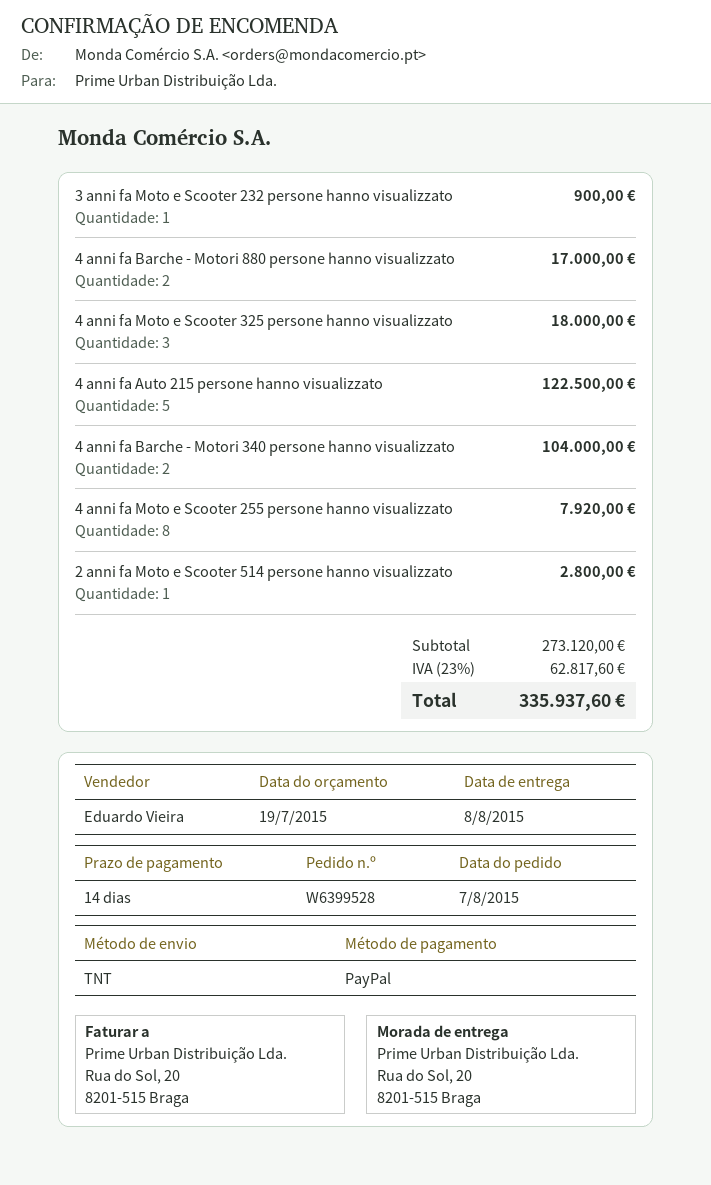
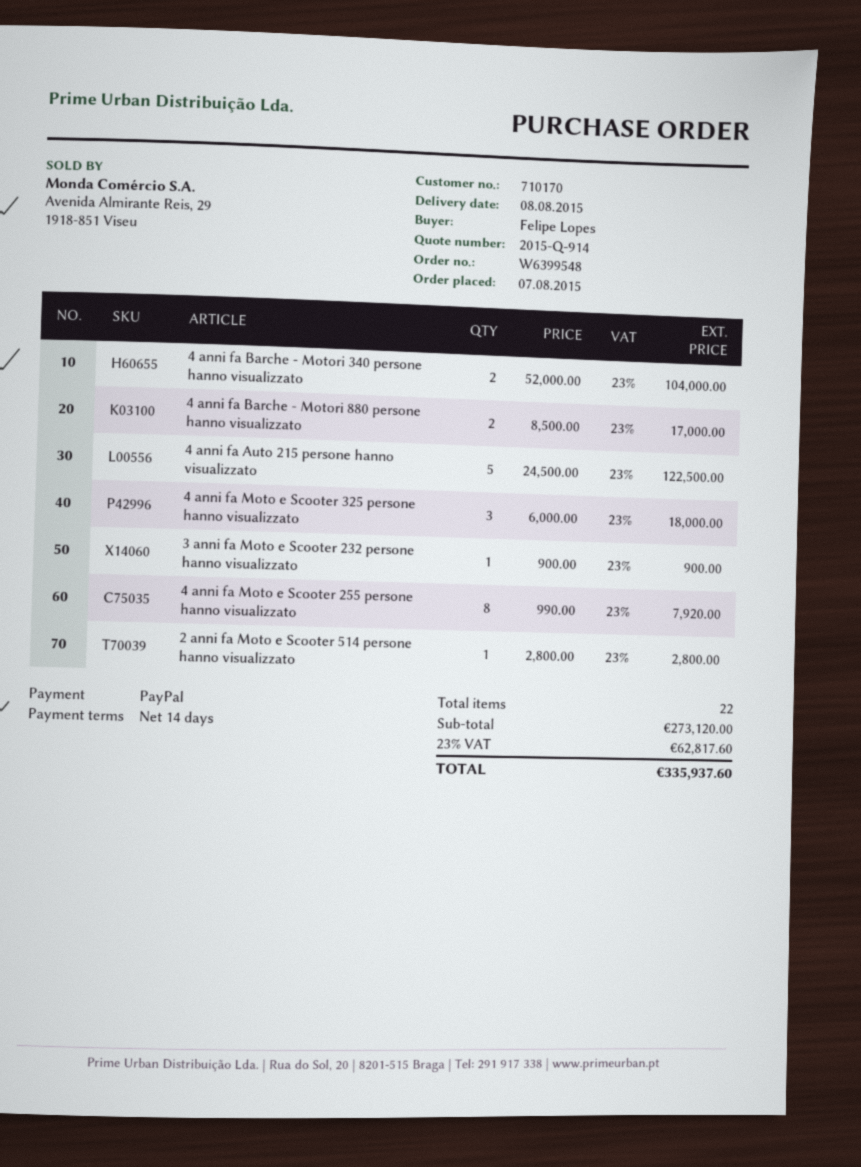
order number: W6399528 -> W6399548

